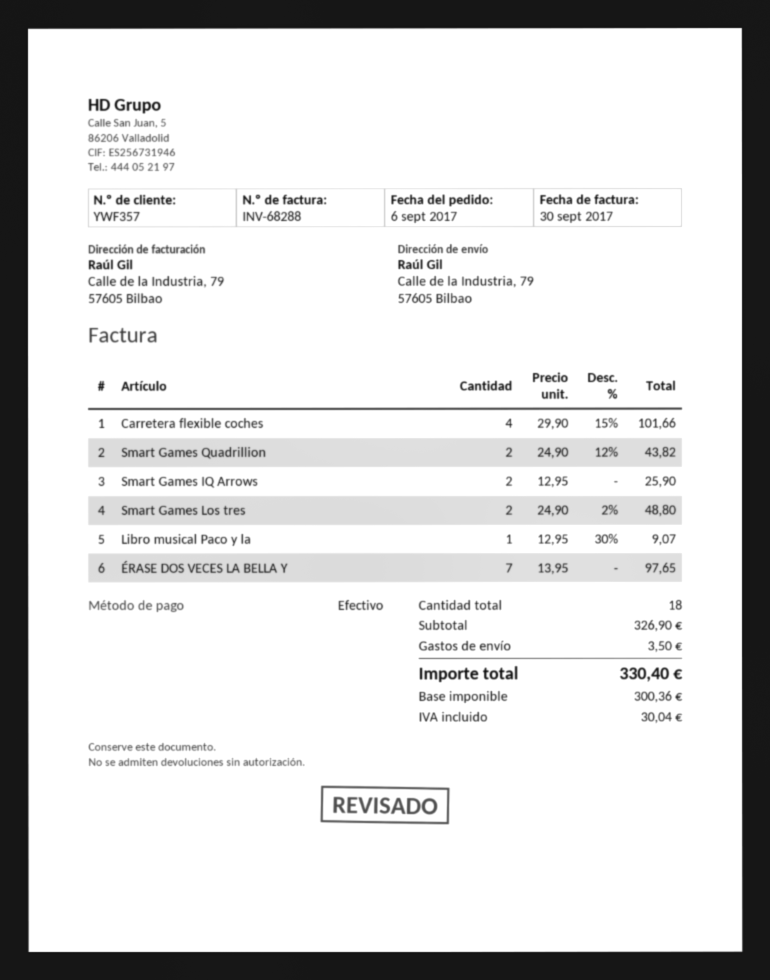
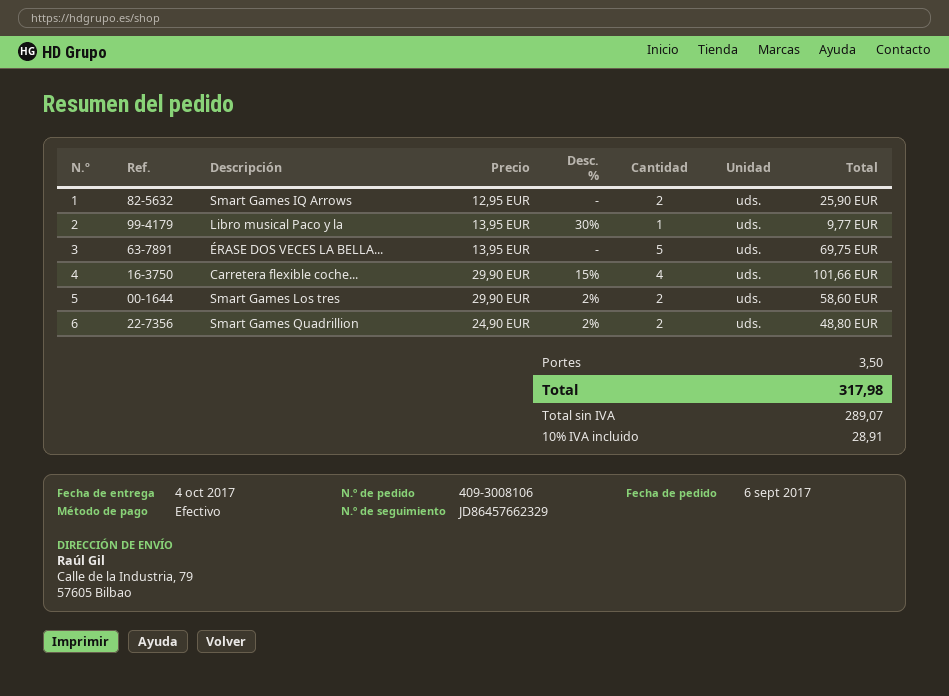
Smart Games Quadrillion: 2 x 24.90 - 12% = 43.82 -> 2 x 24.90 - 2% = 48.80
Smart Games Los tres: 2 x 24.90 - 2% = 48.80 -> 2 x 29.90 - 2% = 58.60
Libro musical Paco y la: 1 x 12.95 - 30% = 9.07 -> 1 x 13.95 - 30% = 9.77
ÉRASE DOS VECES LA BELLA Y: 7 x 13.95 = 97.65 -> 5 x 13.95 = 69.75
net: 300.36 -> 289.07
tax: 30.04 -> 28.91
total: 330.40 -> 317.98

